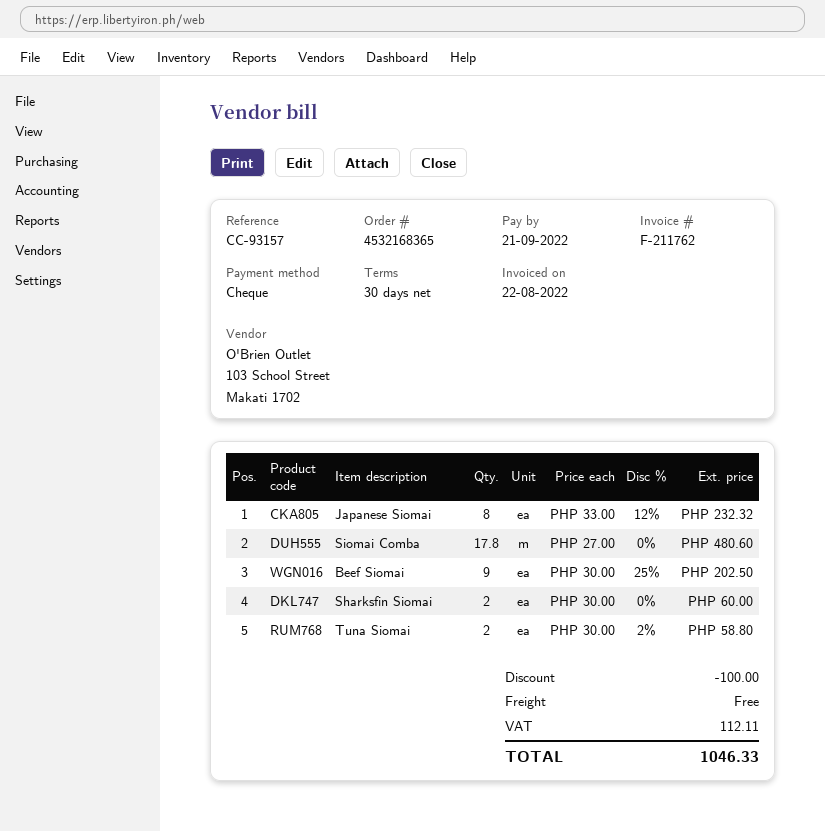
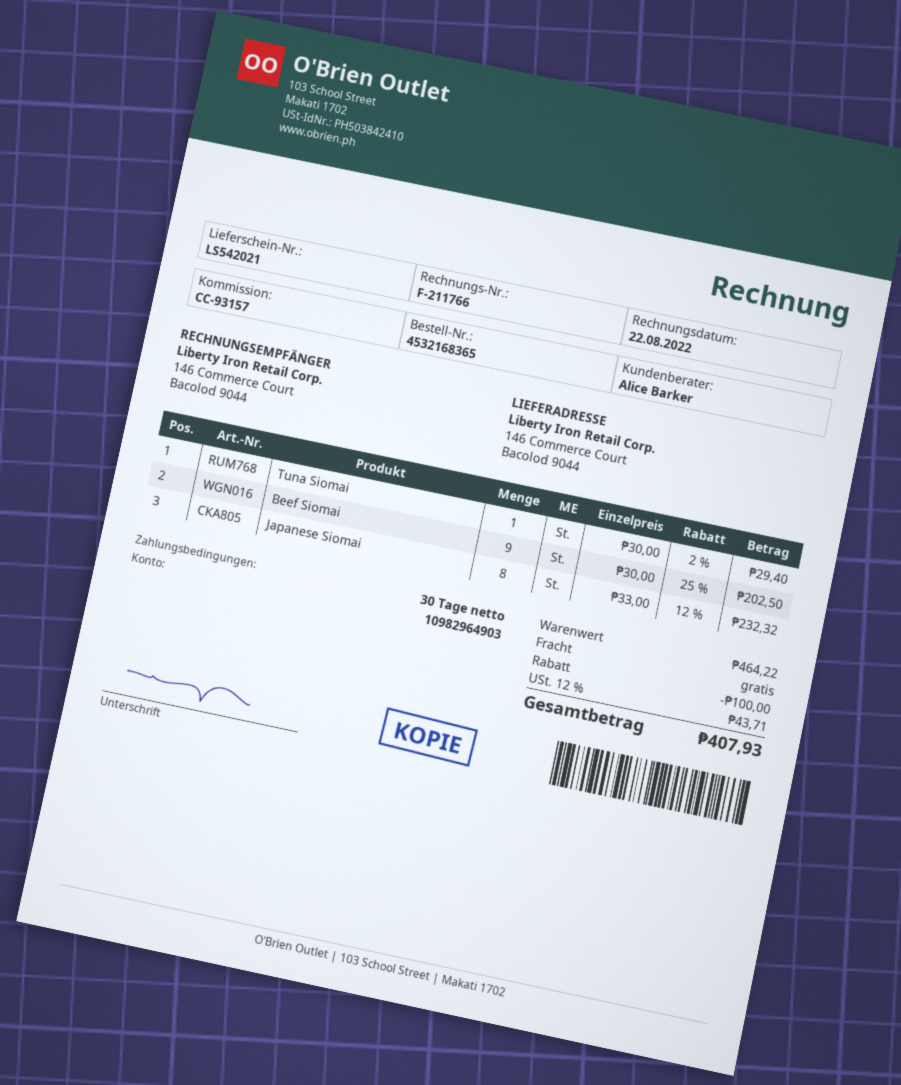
invoice number: F-211762 -> F-211766
Siomai Comba: 17.8 x 27.00 = 480.60 -> none
Sharksfin Siomai: 2 x 30.00 = 60.00 -> none
Tuna Siomai: 2 x 30.00 - 2% = 58.80 -> 1 x 30.00 - 2% = 29.40
tax: 112.11 -> 43.71
total: 1046.33 -> 407.93

